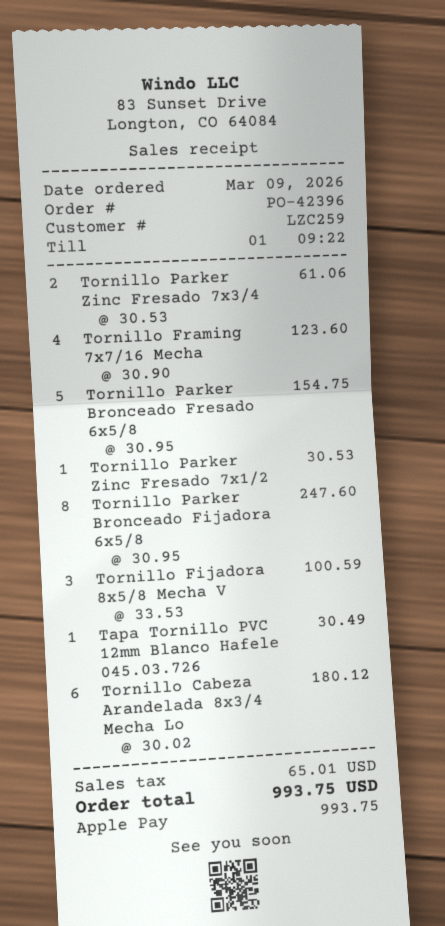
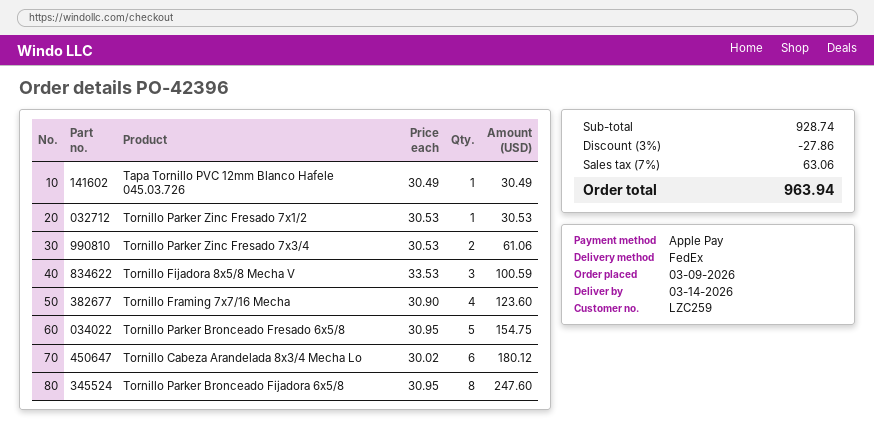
discount: none -> 3% = 27.86
tax: 65.01 -> 63.06
total: 993.75 -> 963.94

